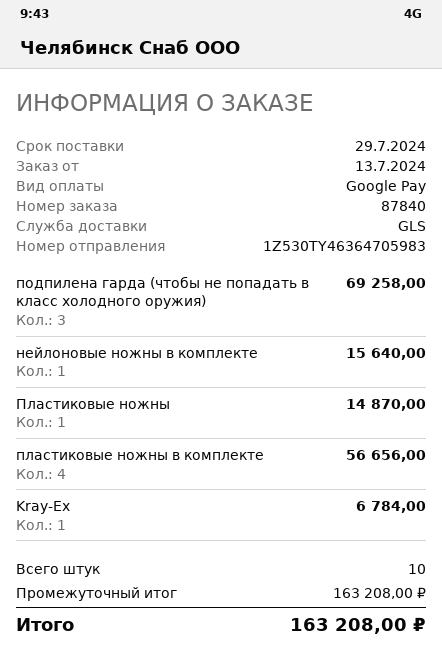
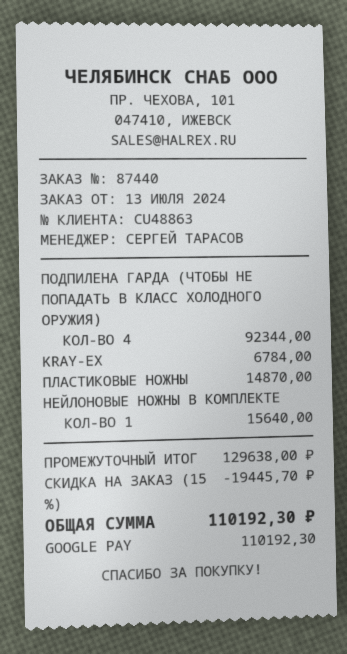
order number: 87840 -> 87440
подпилена гарда (чтобы не попадать в класс холодного оружия): 3 for 69258.00 -> 4 for 92344.00
пластиковые ножны в комплекте: 4 for 56656.00 -> none
subtotal: 163208.00 -> 129638.00
discount: none -> 15% = 19445.70
total: 163208.00 -> 110192.30

